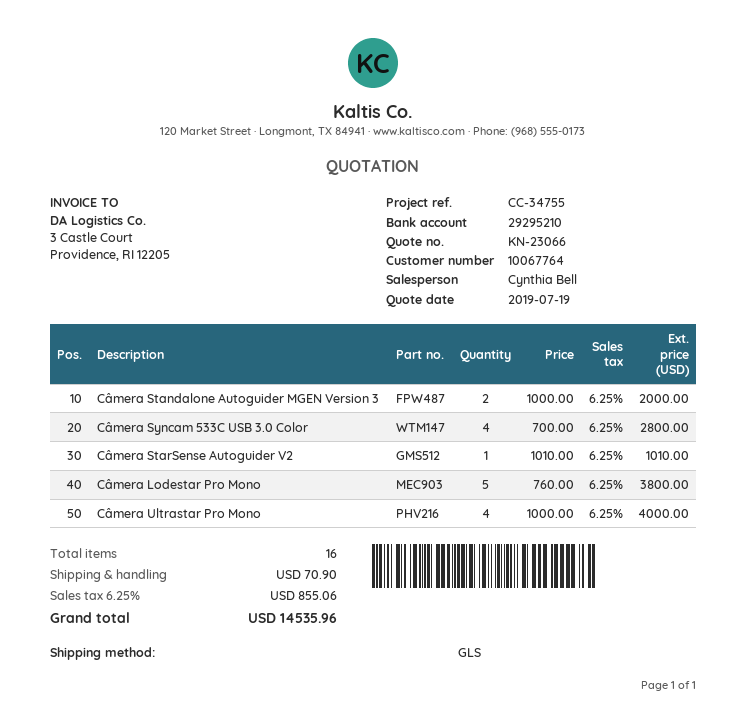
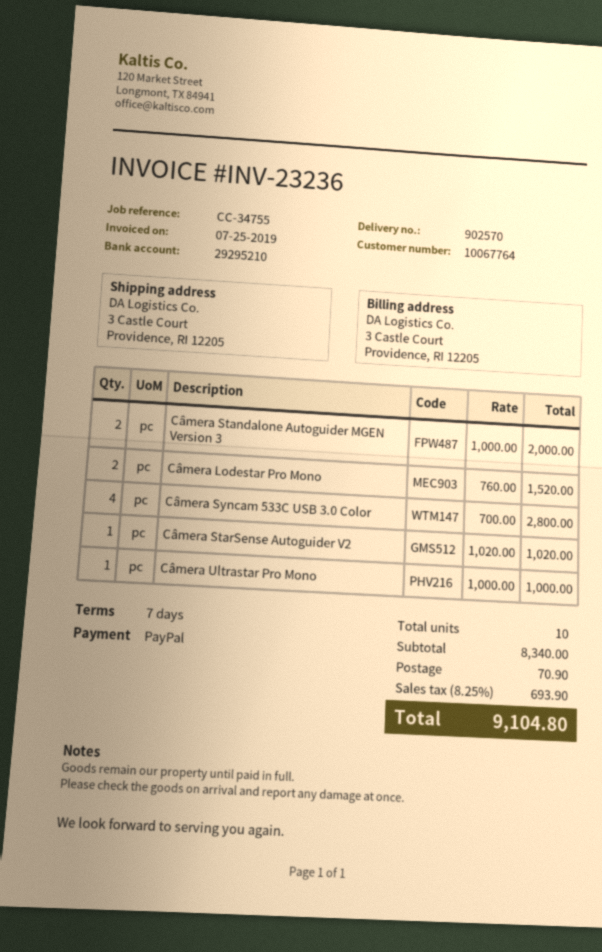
Câmera StarSense Autoguider V2: 1 x 1010.00 = 1010.00 -> 1 x 1020.00 = 1020.00
Câmera Lodestar Pro Mono: 5 x 760.00 = 3800.00 -> 2 x 760.00 = 1520.00
Câmera Ultrastar Pro Mono: 4 x 1000.00 = 4000.00 -> 1 x 1000.00 = 1000.00
total quantity: 16 -> 10
tax: 6.25% = 855.06 -> 8.25% = 693.90
total: 14535.96 -> 9104.80

